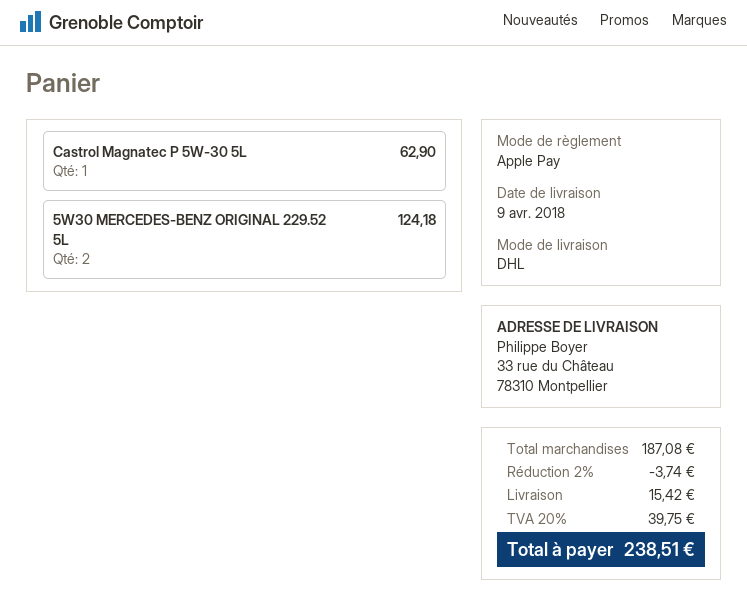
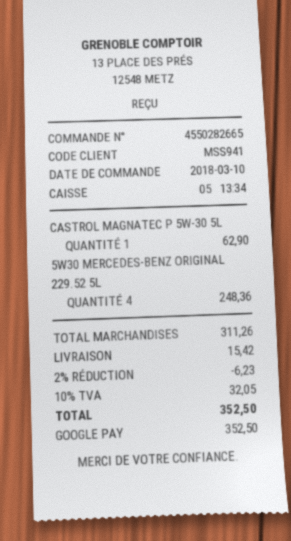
payment method: Apple Pay -> Google Pay
5W30 MERCEDES-BENZ ORIGINAL 229.52 5L: 2 for 124.18 -> 4 for 248.36
subtotal: 187.08 -> 311.26
discount: 2% = 3.74 -> 2% = 6.23
tax: 20% = 39.75 -> 10% = 32.05
total: 238.51 -> 352.50

